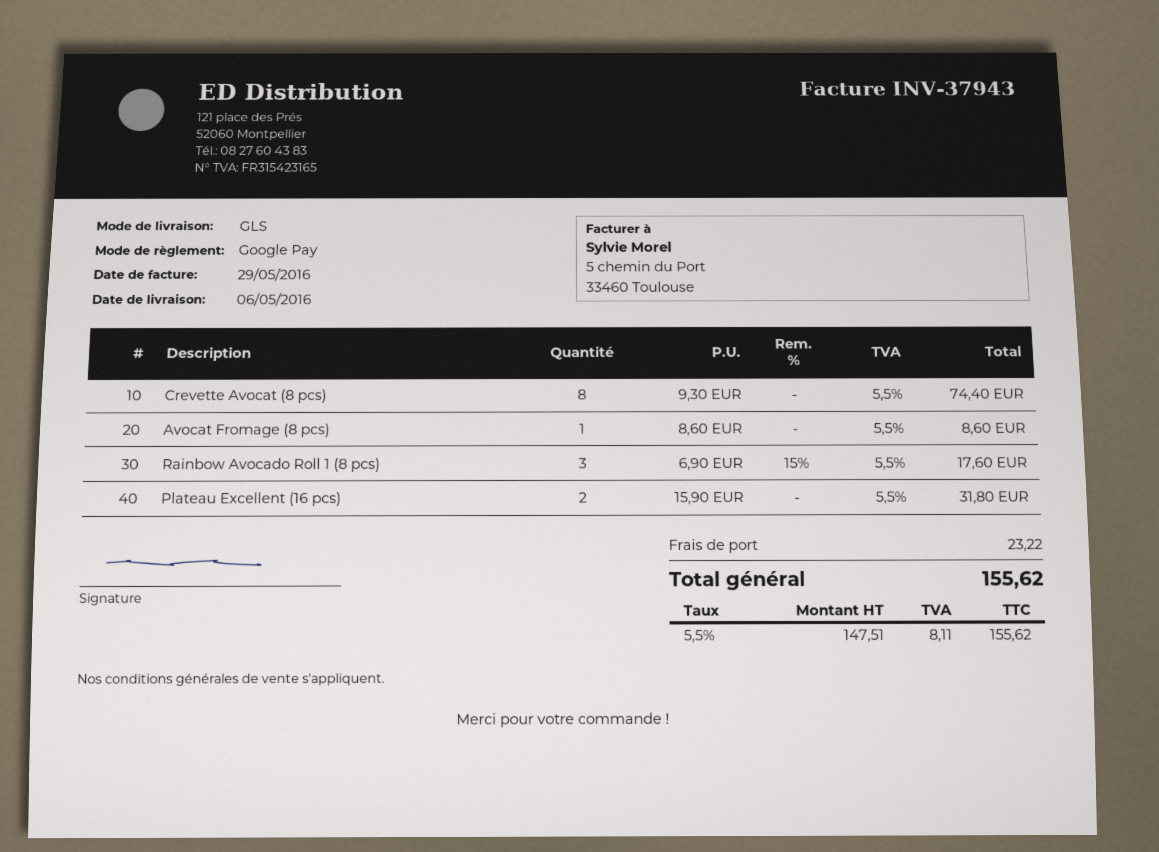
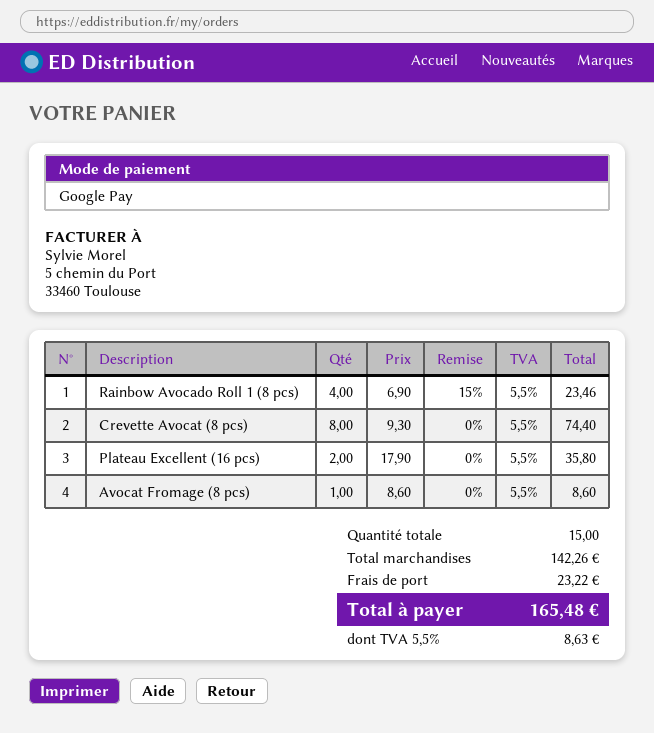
Rainbow Avocado Roll 1 (8 pcs): 3 x 6.90 - 15% = 17.60 -> 4 x 6.90 - 15% = 23.46
Plateau Excellent (16 pcs): 2 x 15.90 = 31.80 -> 2 x 17.90 = 35.80
tax: 5.5% = 8.11 -> 5.5% = 8.63
total: 155.62 -> 165.48

